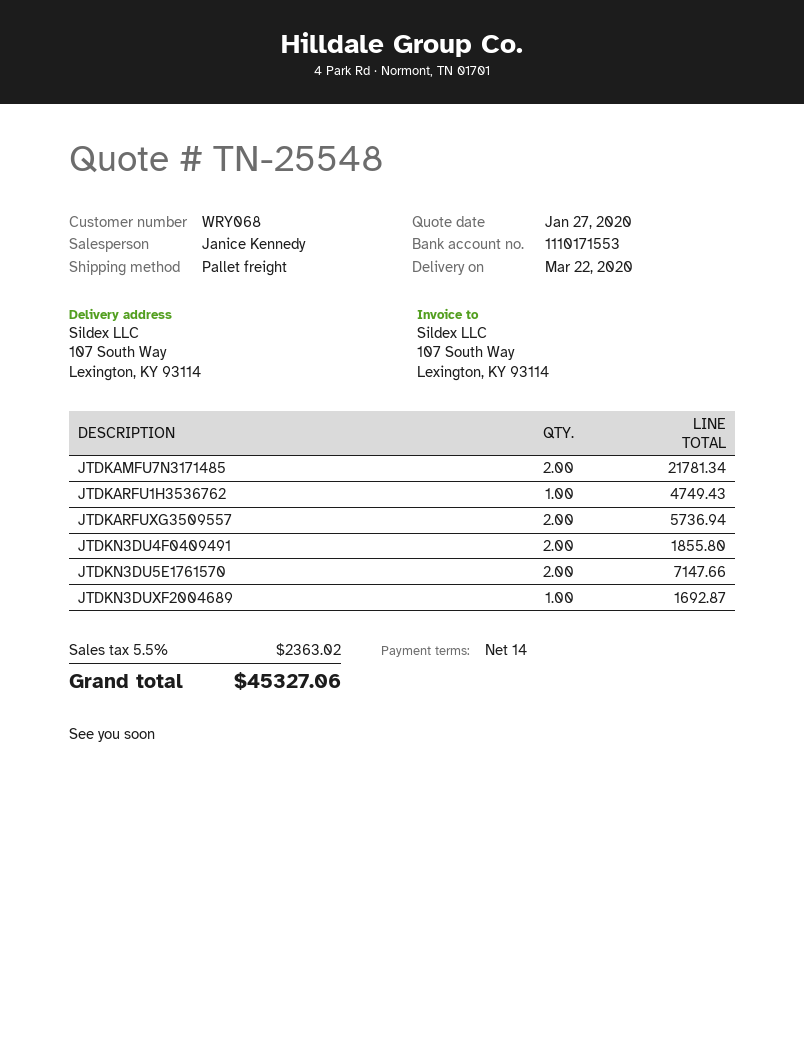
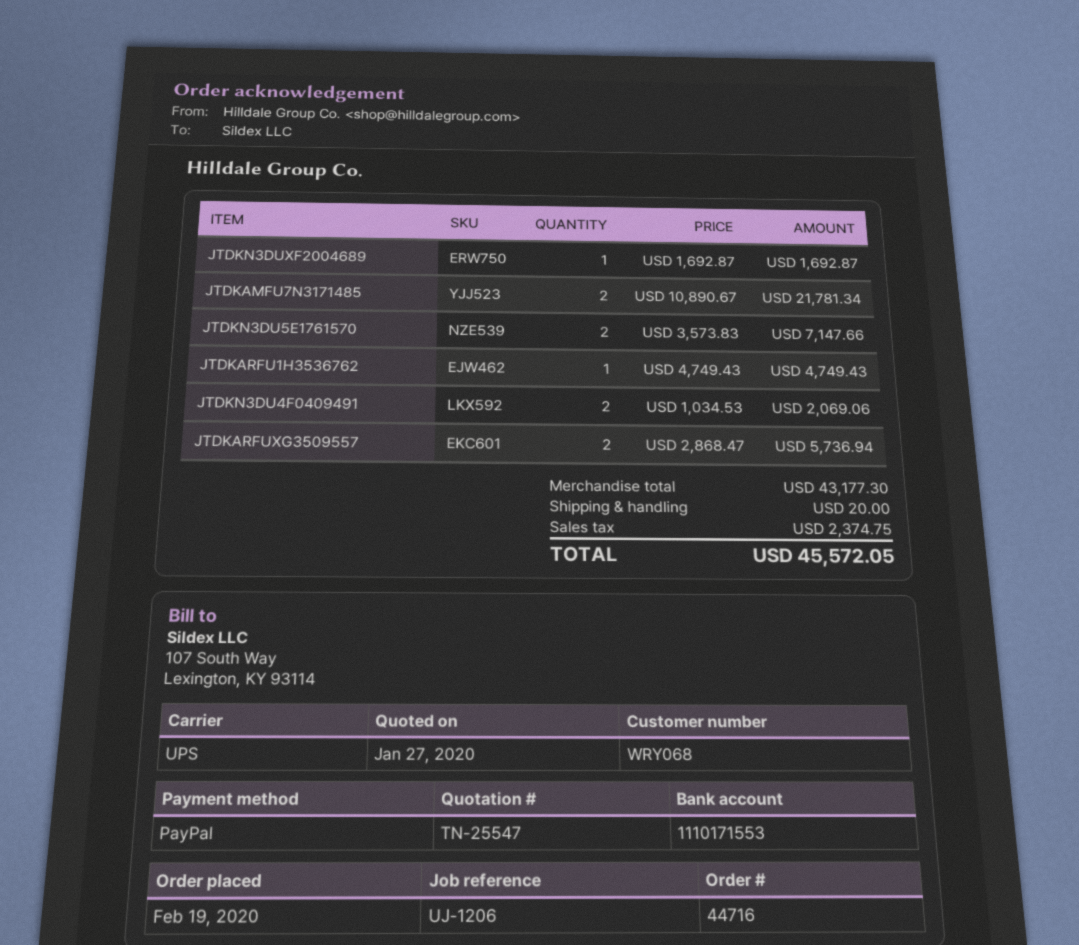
quote number: TN-25548 -> TN-25547
shipping method: pallet freight -> UPS
JTDKN3DU4F0409491: 2 for 1855.80 -> 2 for 2069.06
shipping: none -> 20.00
tax: 2363.02 -> 2374.75
total: 45327.06 -> 45572.05

